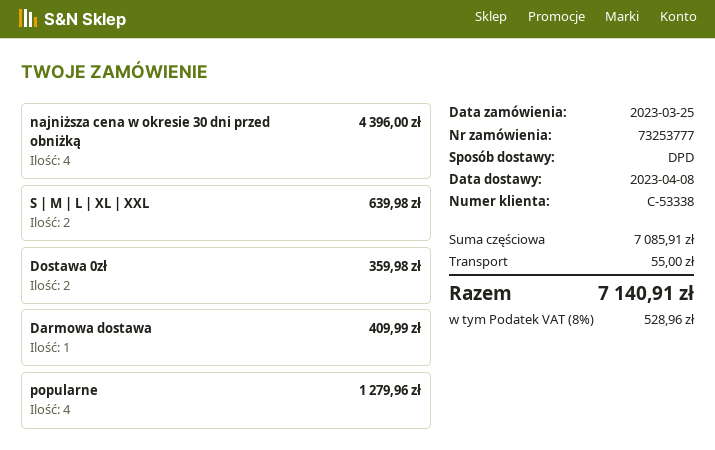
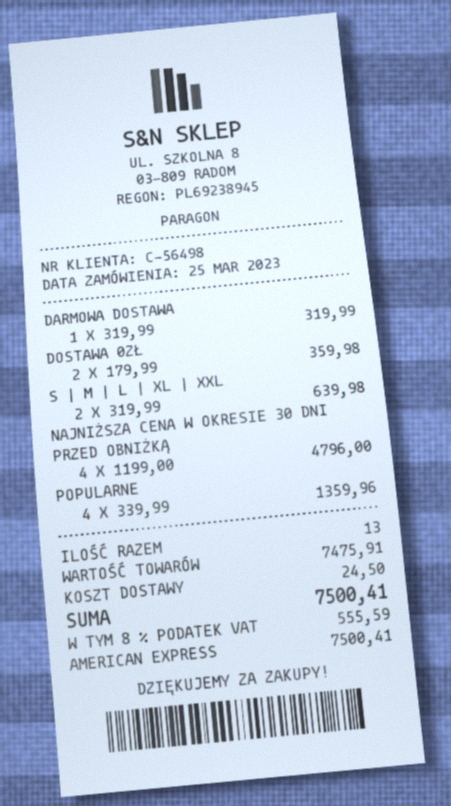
customer number: C-53338 -> C-56498
najniższa cena w okresie 30 dni przed obniżką: 4 for 4396.00 -> 4 for 4796.00
Darmowa dostawa: 1 for 409.99 -> 1 for 319.99
popularne: 4 for 1279.96 -> 4 for 1359.96
subtotal: 7085.91 -> 7475.91
shipping: 55.00 -> 24.50
tax: 8% = 528.96 -> 8% = 555.59
total: 7140.91 -> 7500.41

